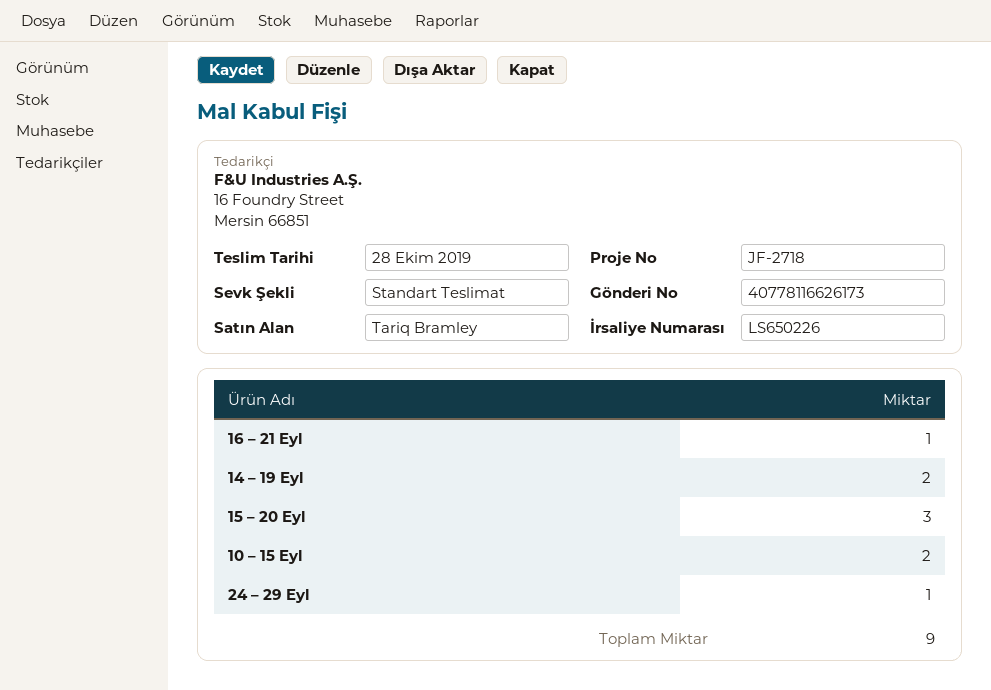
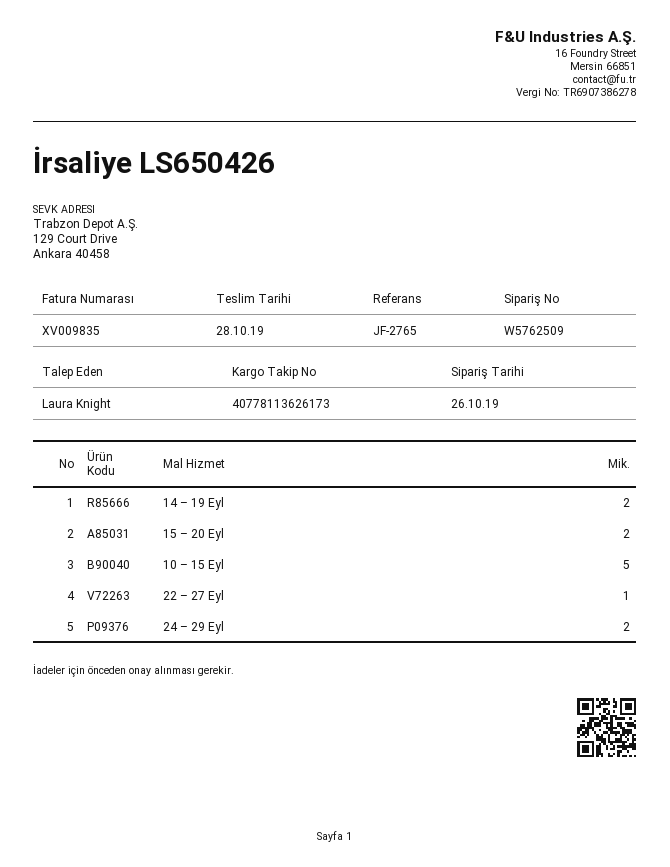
delivery note number: LS650226 -> LS650426
reference: JF-2718 -> JF-2765
ordered by: Tariq Bramley -> Laura Knight
tracking number: 40778116626173 -> 40778113626173
16 – 21 Eyl: 1 -> none
15 – 20 Eyl: 3 -> 2
10 – 15 Eyl: 2 -> 5
24 – 29 Eyl: 1 -> 2
22 – 27 Eyl: none -> 1

